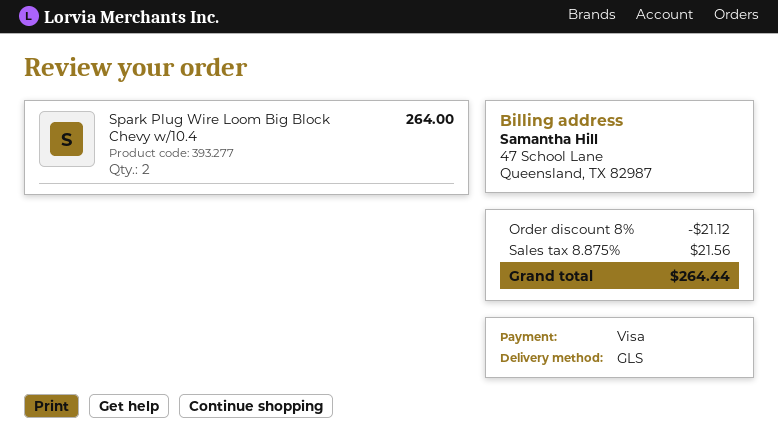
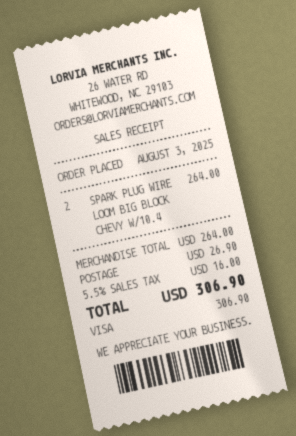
discount: 8% = 21.12 -> none
shipping: none -> 26.90
tax: 8.875% = 21.56 -> 5.5% = 16.00
total: 264.44 -> 306.90

